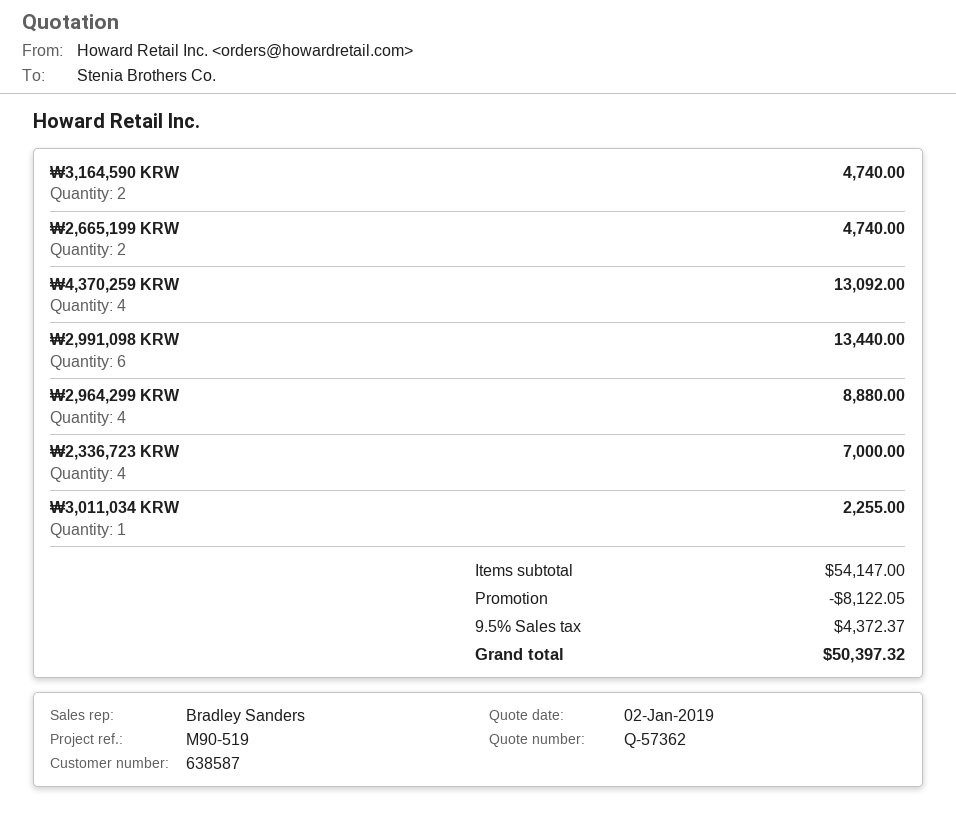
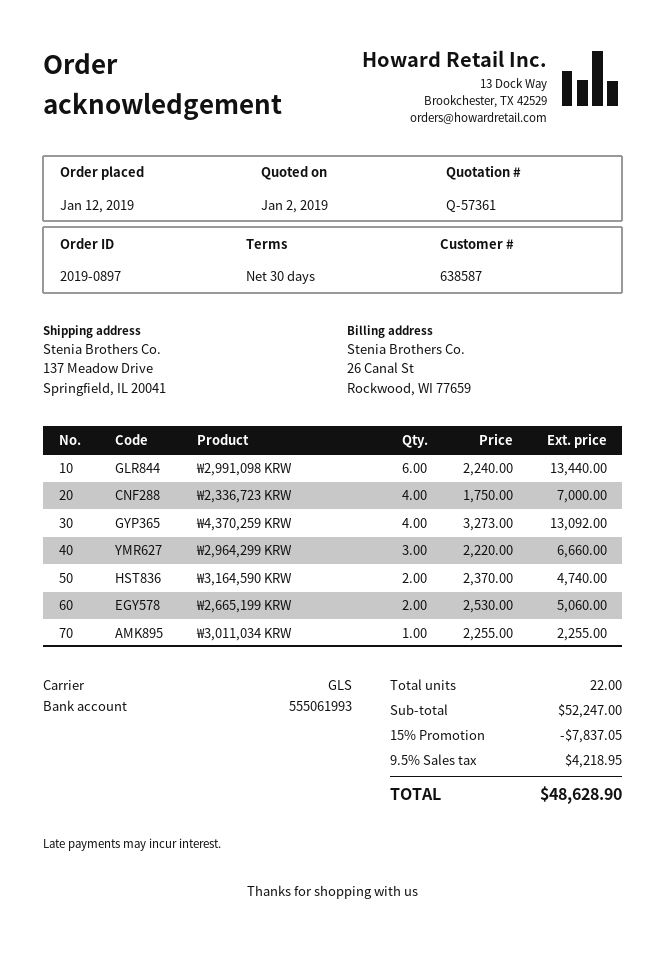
quote number: Q-57362 -> Q-57361
₩2,665,199 KRW: 2 for 4740.00 -> 2 for 5060.00
₩2,964,299 KRW: 4 for 8880.00 -> 3 for 6660.00
subtotal: 54147.00 -> 52247.00
discount: 8122.05 -> 7837.05
tax: 9.5% = 4372.37 -> 9.5% = 4218.95
total: 50397.32 -> 48628.90

